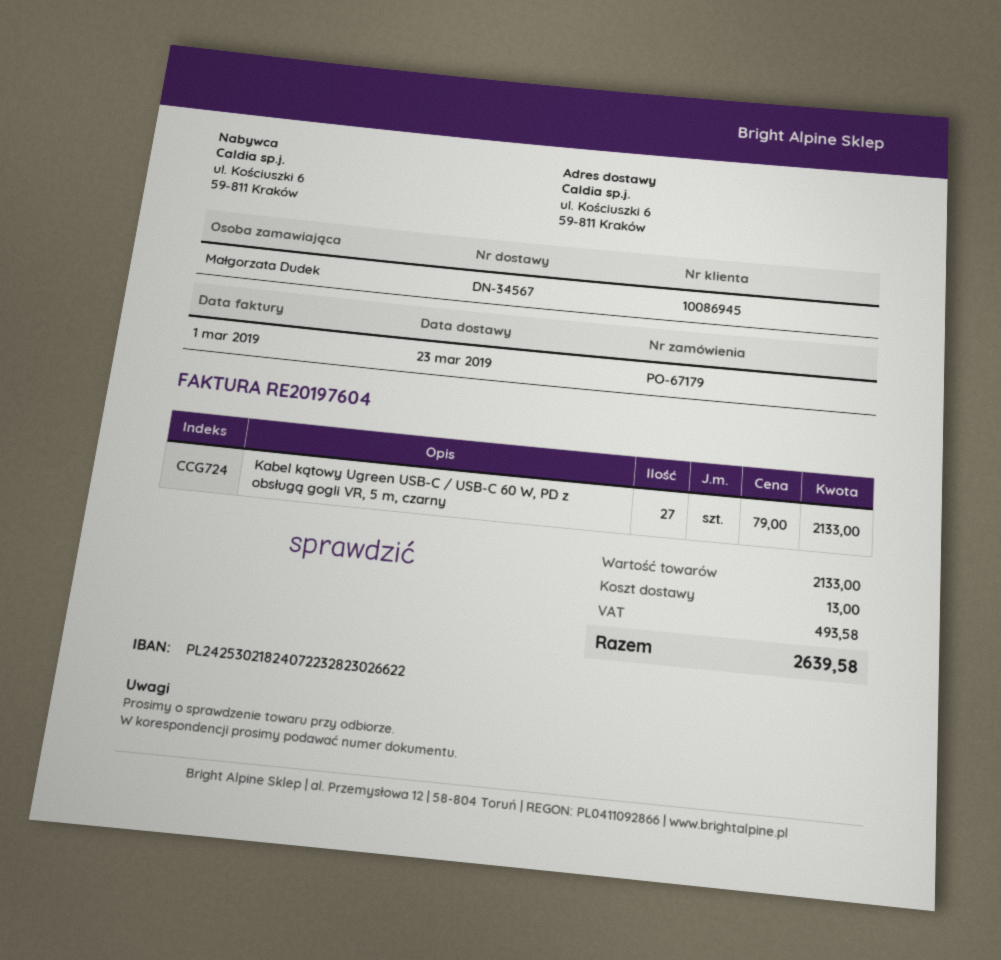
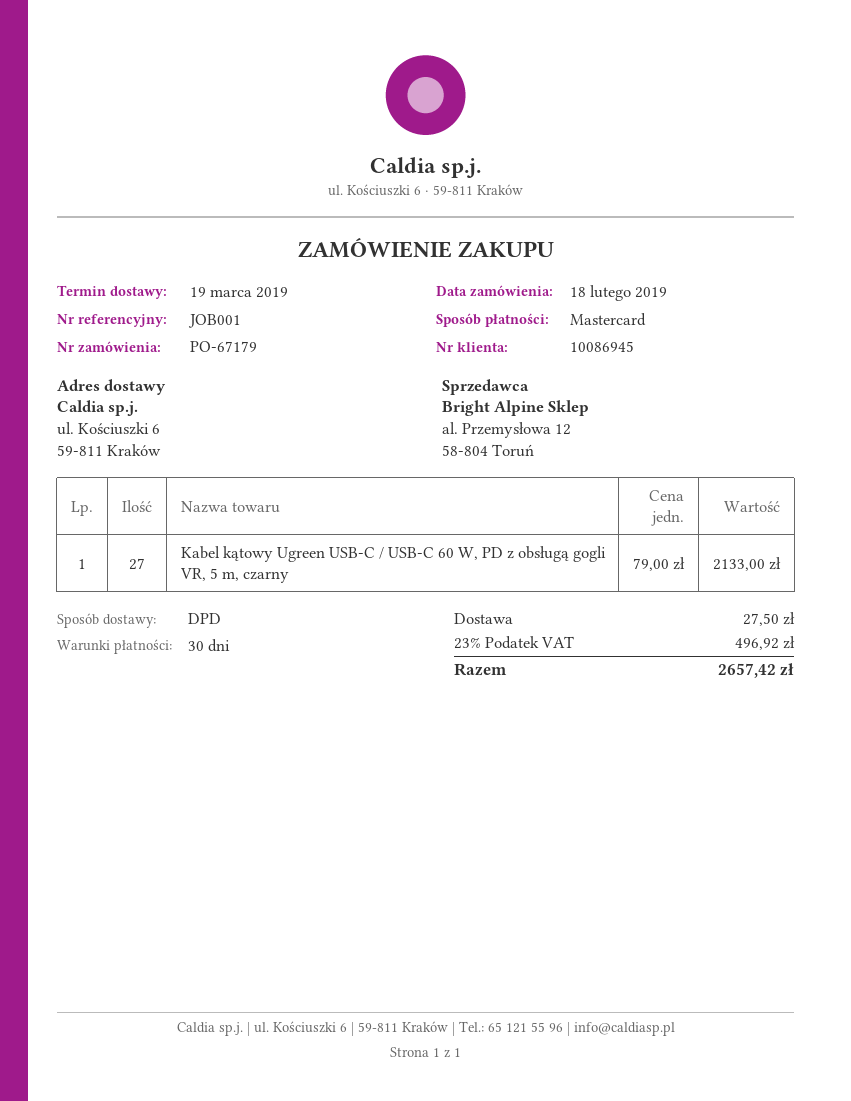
delivery date: 2019-03-23 -> 2019-03-19
shipping: 13.00 -> 27.50
tax: 493.58 -> 496.92
total: 2639.58 -> 2657.42

